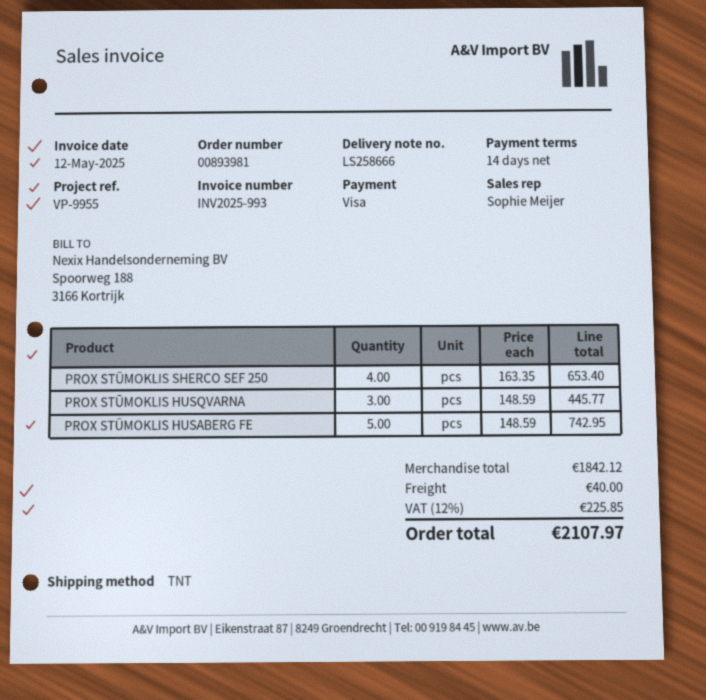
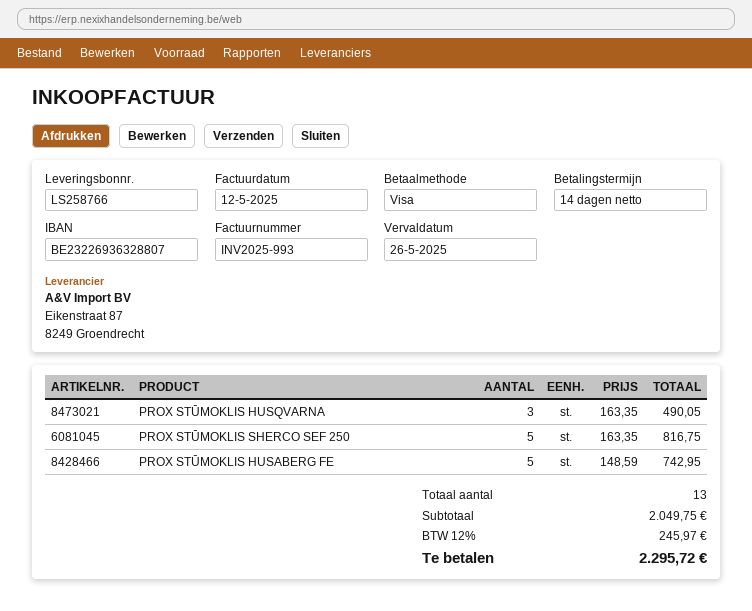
delivery note number: LS258666 -> LS258766
PROX STŪMOKLIS SHERCO SEF 250: 4 x 163.35 = 653.40 -> 5 x 163.35 = 816.75
PROX STŪMOKLIS HUSQVARNA: 3 x 148.59 = 445.77 -> 3 x 163.35 = 490.05
subtotal: 1842.12 -> 2049.75
shipping: 40.00 -> none
tax: 12% = 225.85 -> 12% = 245.97
total: 2107.97 -> 2295.72

